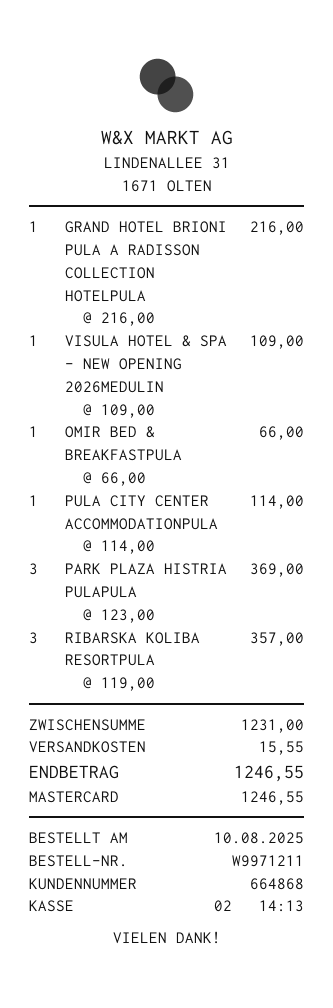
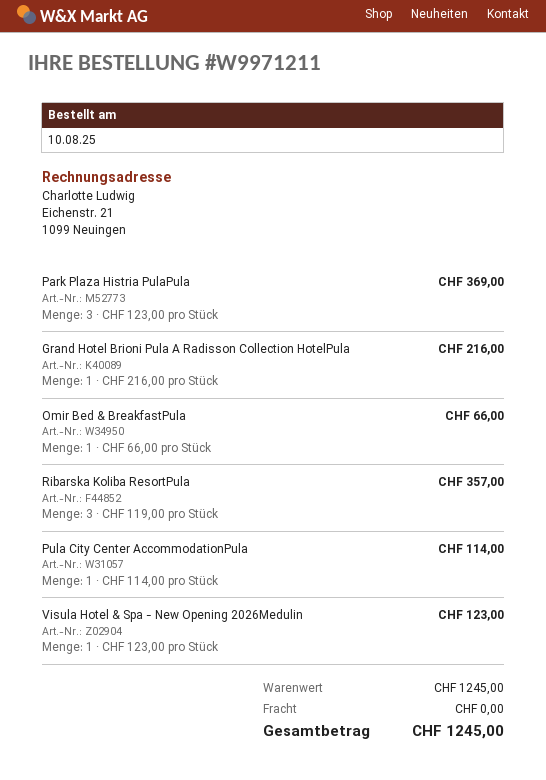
VISULA HOTEL & SPA - NEW OPENING 2026MEDULIN: 1 x 109.00 = 109.00 -> 1 x 123.00 = 123.00
subtotal: 1231.00 -> 1245.00
shipping: 15.55 -> 0.00
total: 1246.55 -> 1245.00

